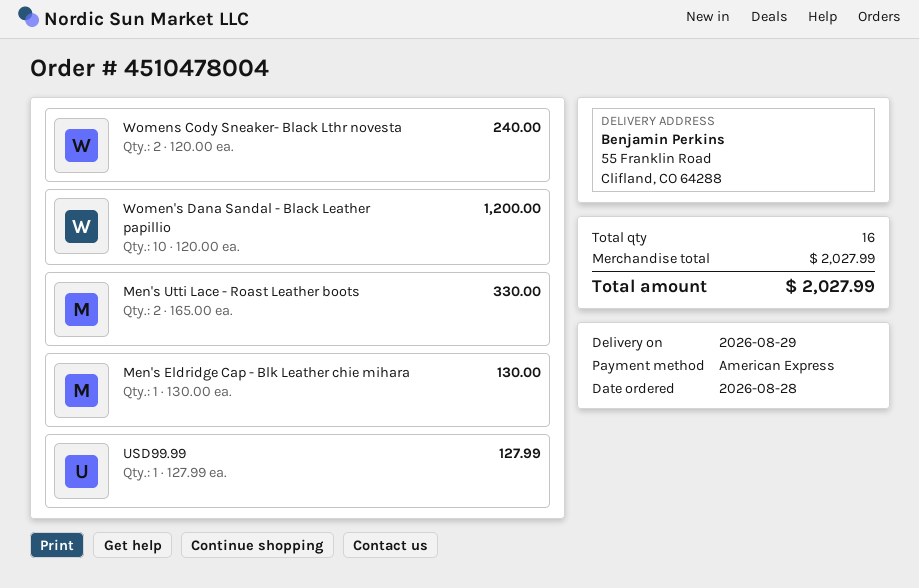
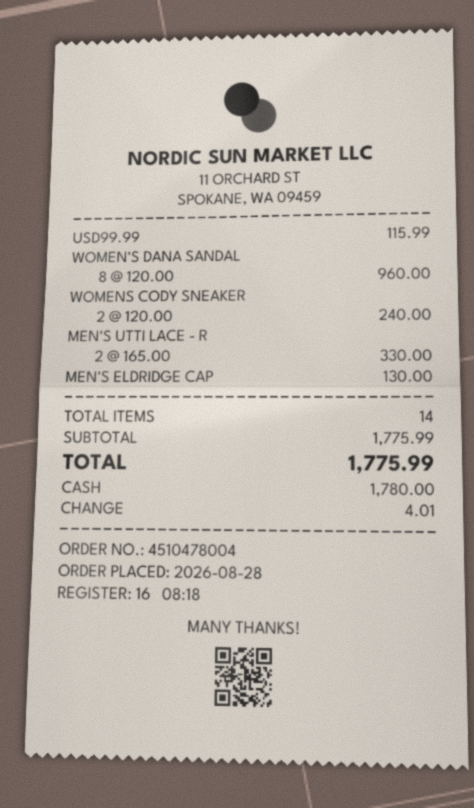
payment method: American Express -> cash
Women's Dana Sandal - Black Leather papillio: 10 x 120.00 = 1200.00 -> 8 x 120.00 = 960.00
USD99.99: 1 x 127.99 = 127.99 -> 1 x 115.99 = 115.99
total quantity: 16 -> 14
subtotal: 2027.99 -> 1775.99
total: 2027.99 -> 1775.99

